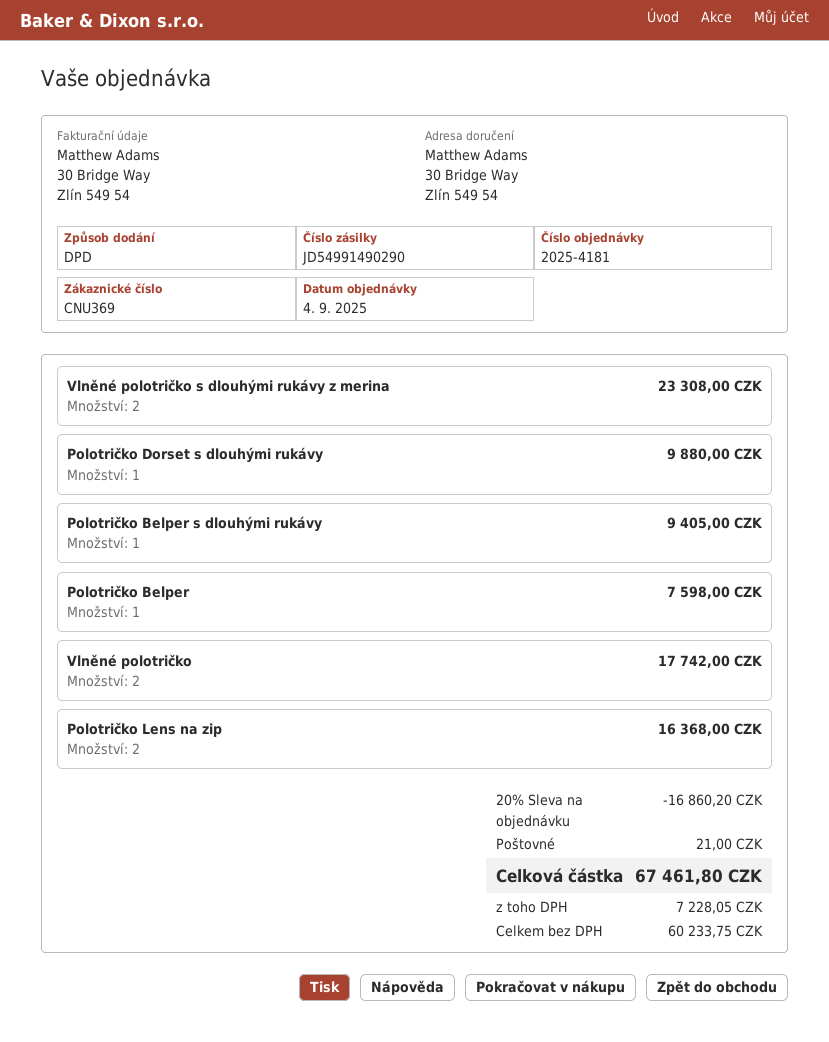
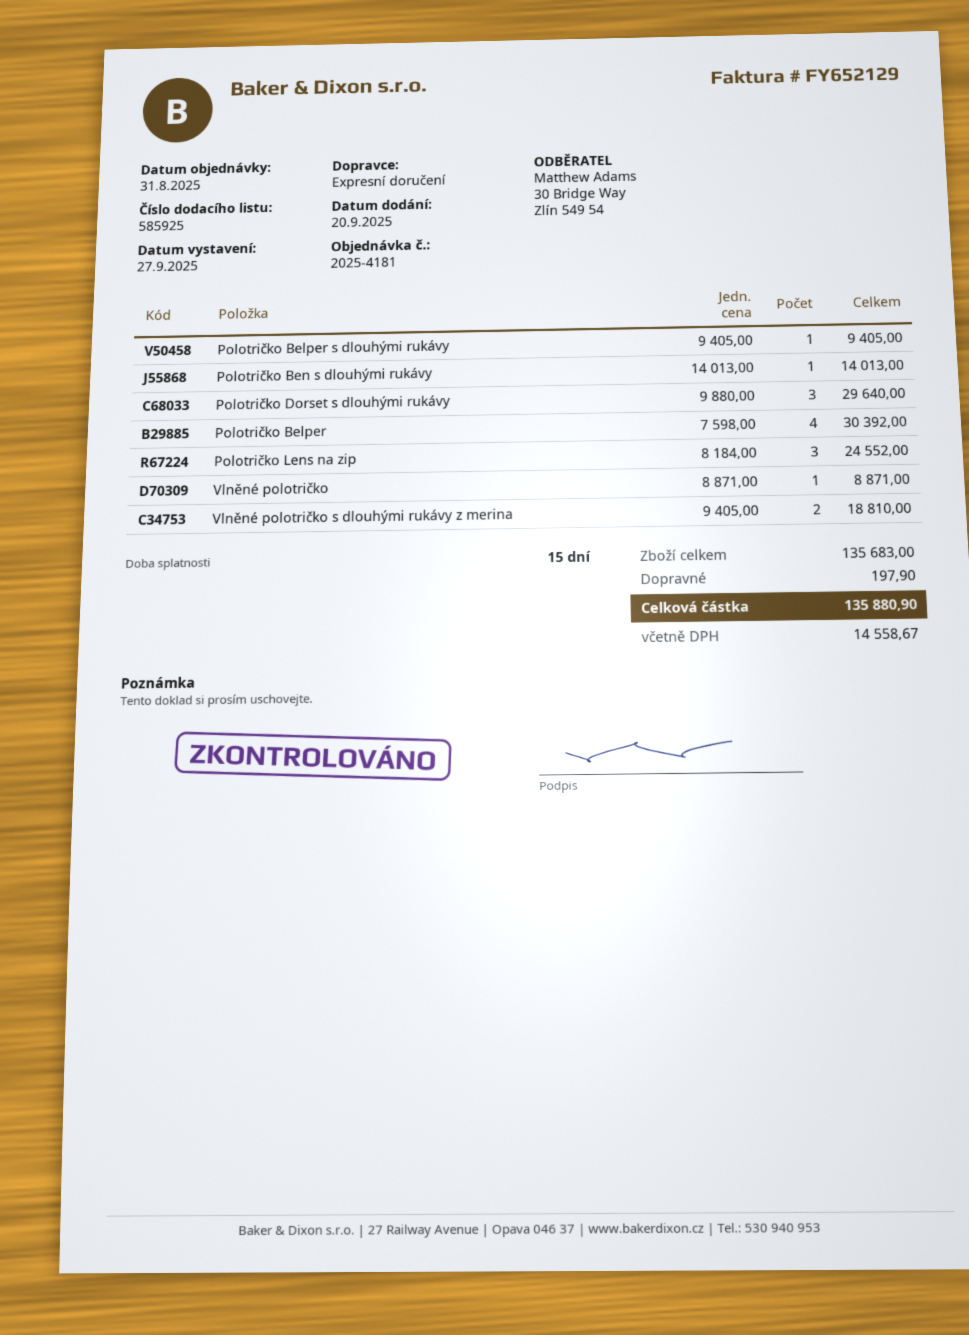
order date: 2025-09-04 -> 2025-08-31
shipping method: DPD -> express
Vlněné polotričko s dlouhými rukávy z merina: 2 for 23308.00 -> 2 for 18810.00
Polotričko Dorset s dlouhými rukávy: 1 for 9880.00 -> 3 for 29640.00
Polotričko Belper: 1 for 7598.00 -> 4 for 30392.00
Vlněné polotričko: 2 for 17742.00 -> 1 for 8871.00
Polotričko Lens na zip: 2 for 16368.00 -> 3 for 24552.00
Polotričko Ben s dlouhými rukávy: none -> 1 for 14013.00
discount: 20% = 16860.20 -> none
shipping: 21.00 -> 197.90
tax: 7228.05 -> 14558.67
total: 67461.80 -> 135880.90

